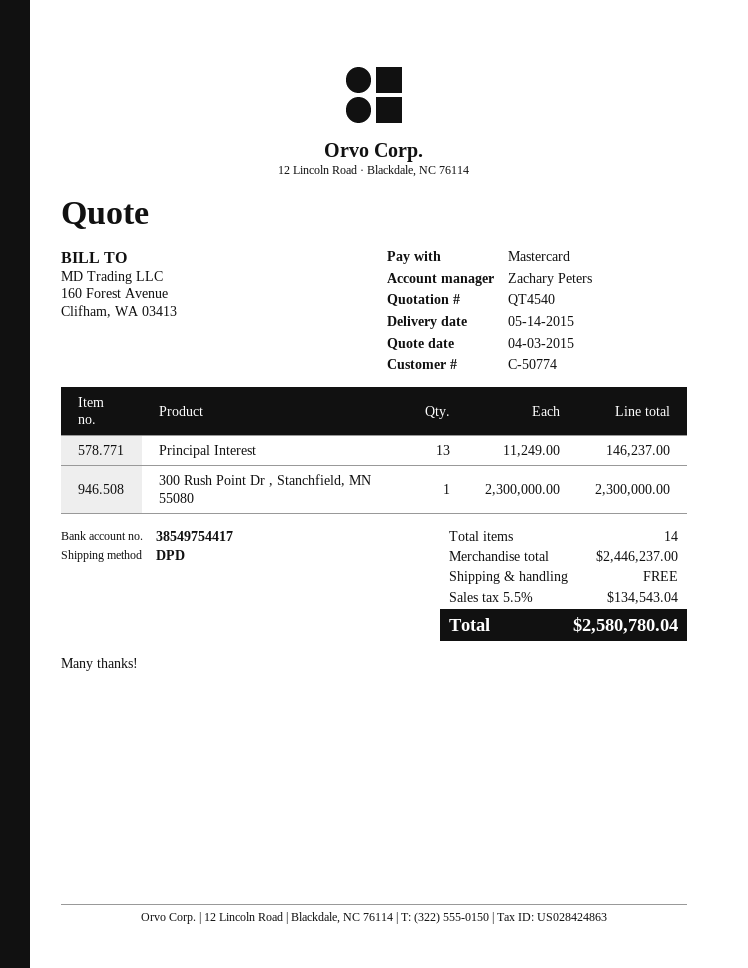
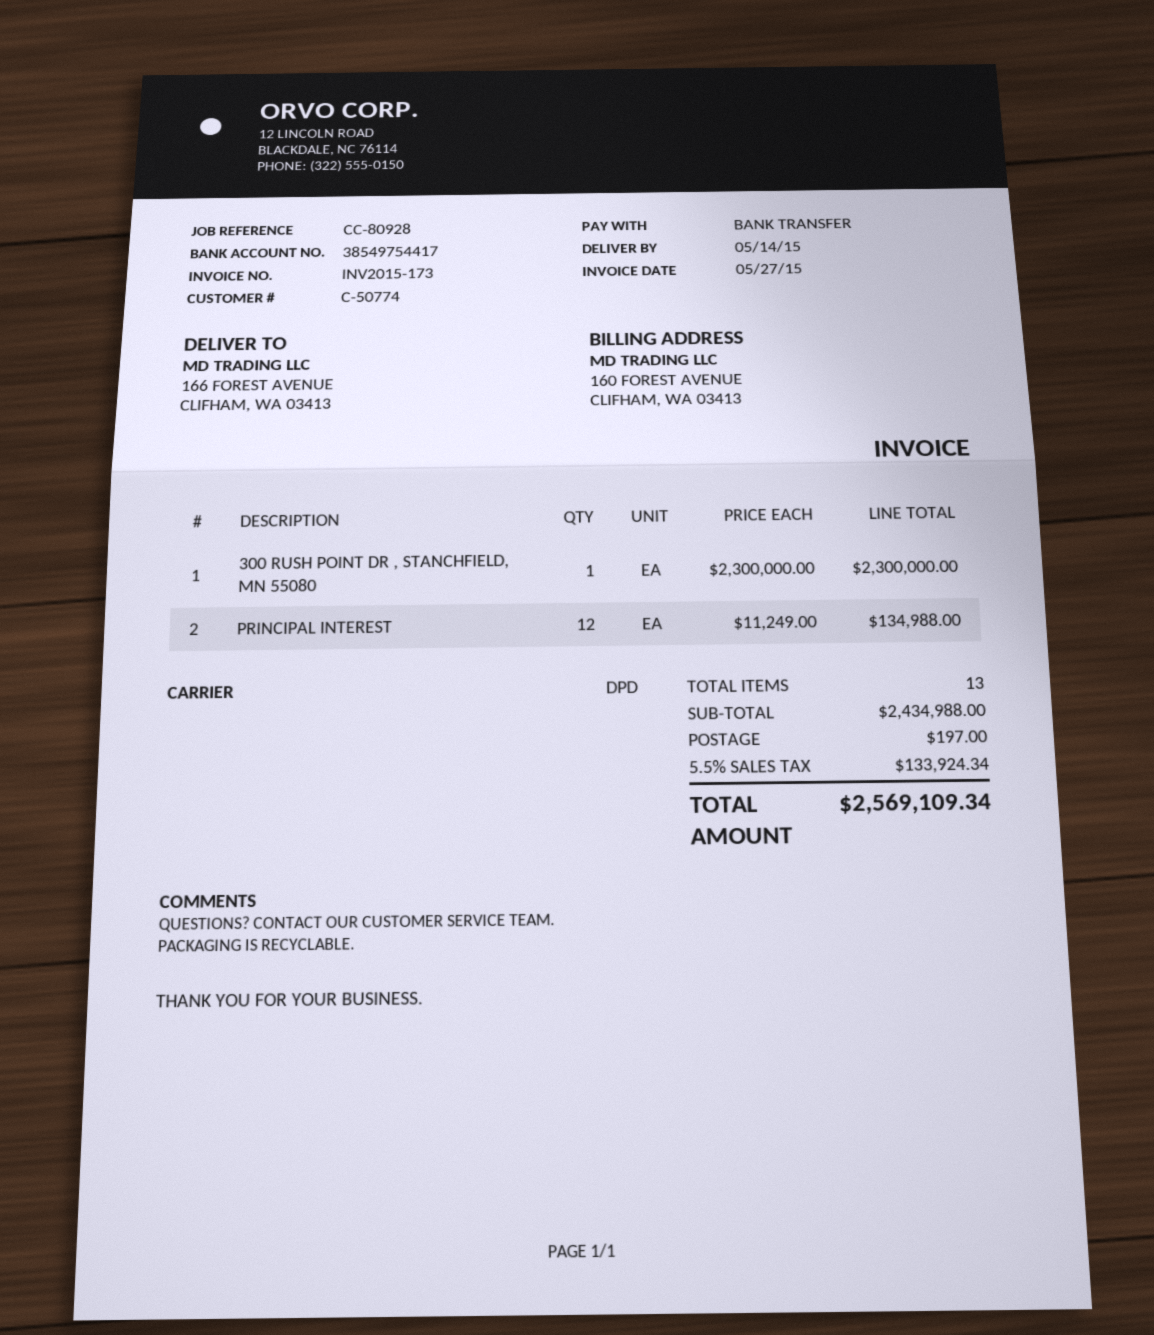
payment method: Mastercard -> bank transfer
Principal Interest: 13 x 11249.00 = 146237.00 -> 12 x 11249.00 = 134988.00
total quantity: 14 -> 13
subtotal: 2446237.00 -> 2434988.00
shipping: 0.00 -> 197.00
tax: 5.5% = 134543.04 -> 5.5% = 133924.34
total: 2580780.04 -> 2569109.34

